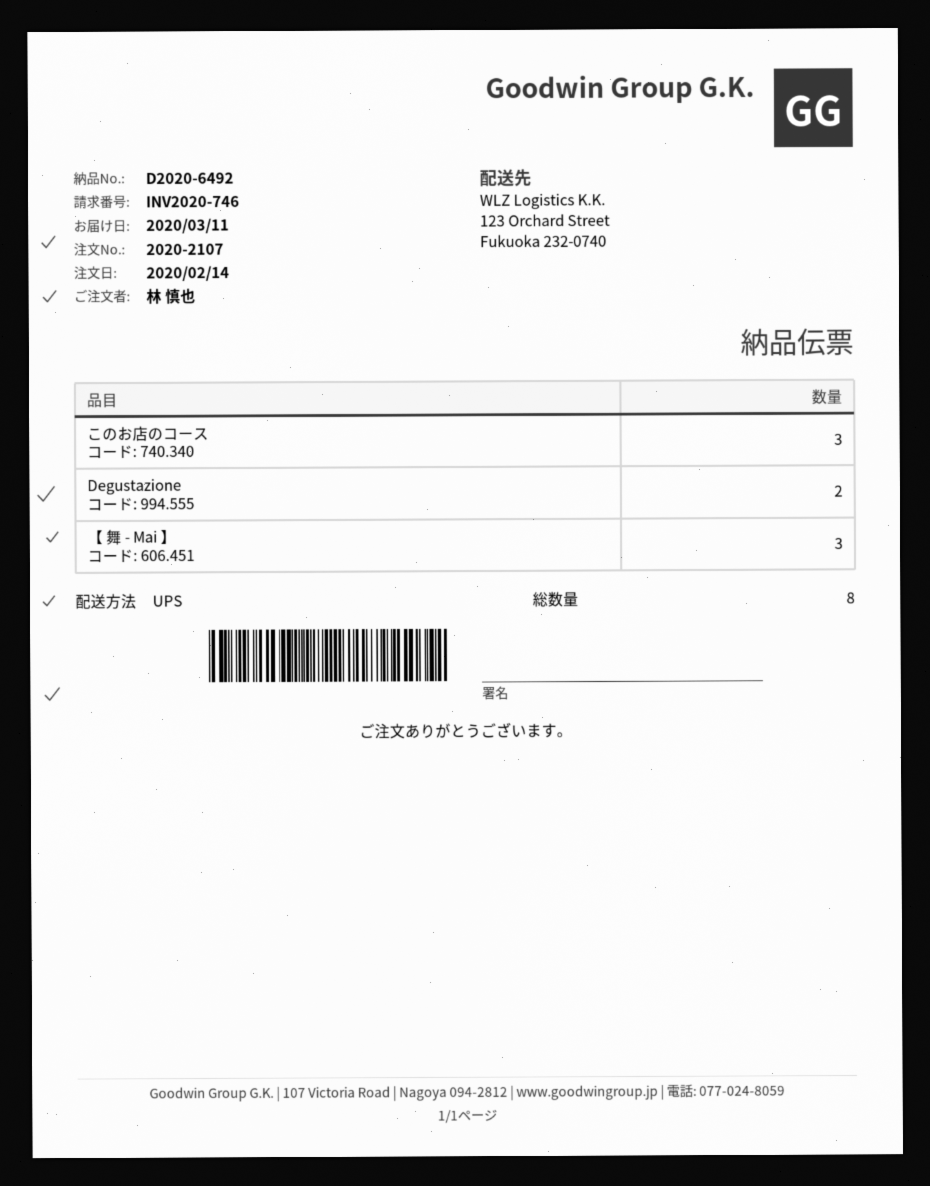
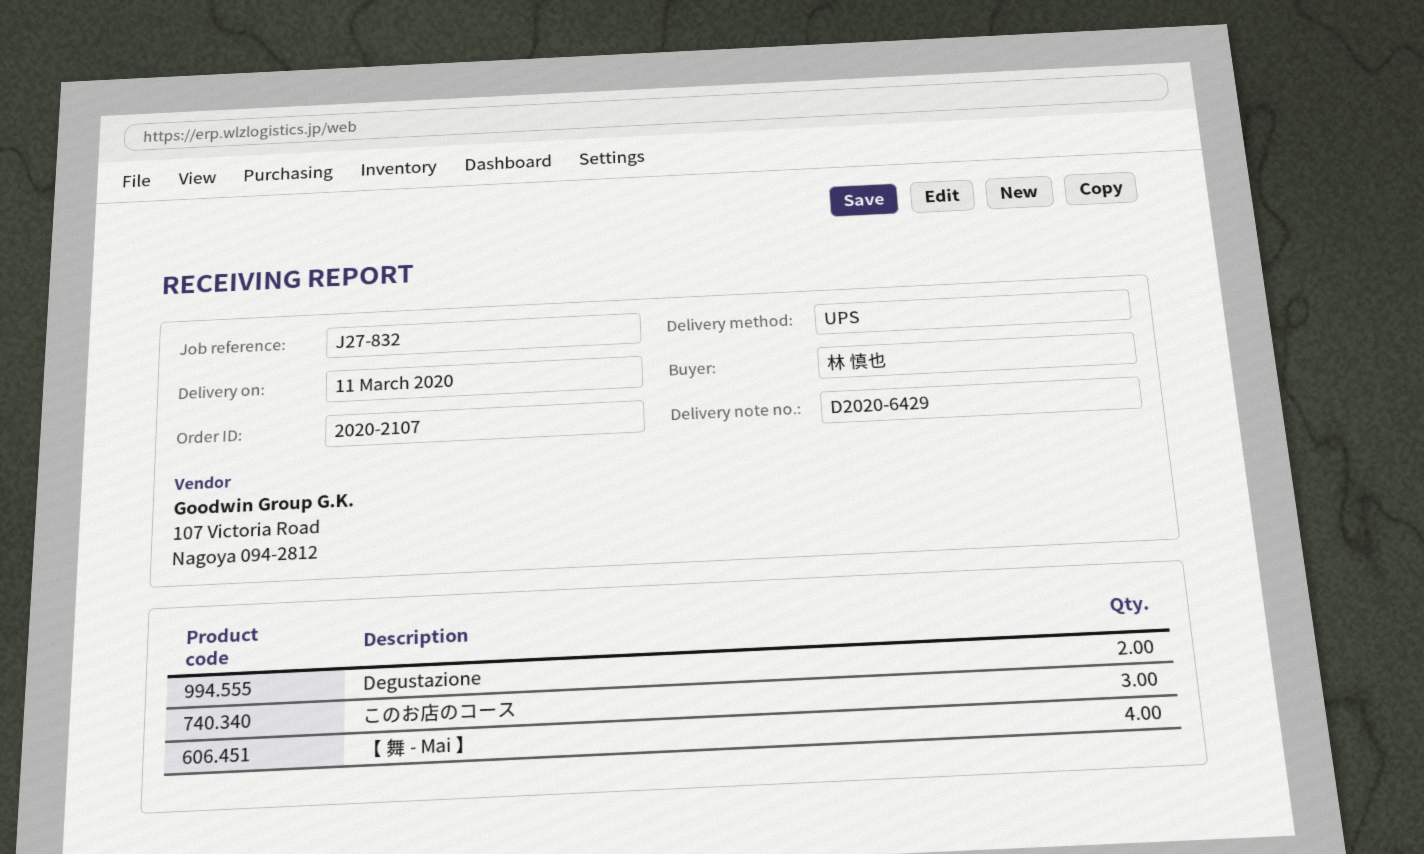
delivery note number: D2020-6492 -> D2020-6429
【 舞 - Mai 】: 3 -> 4

